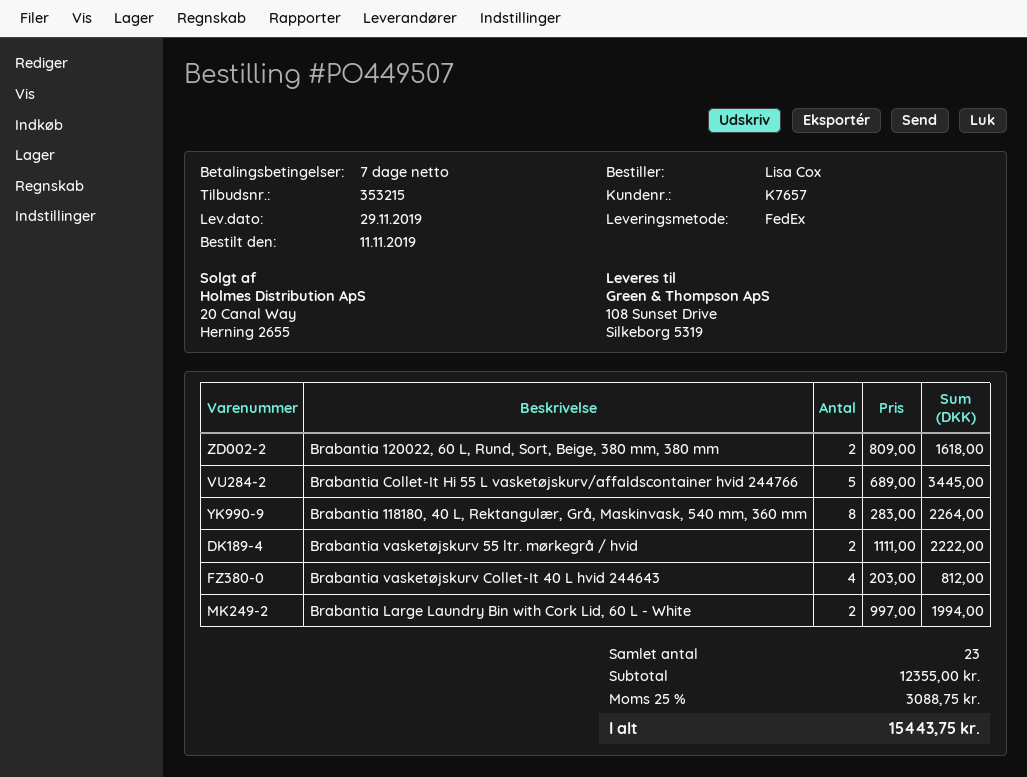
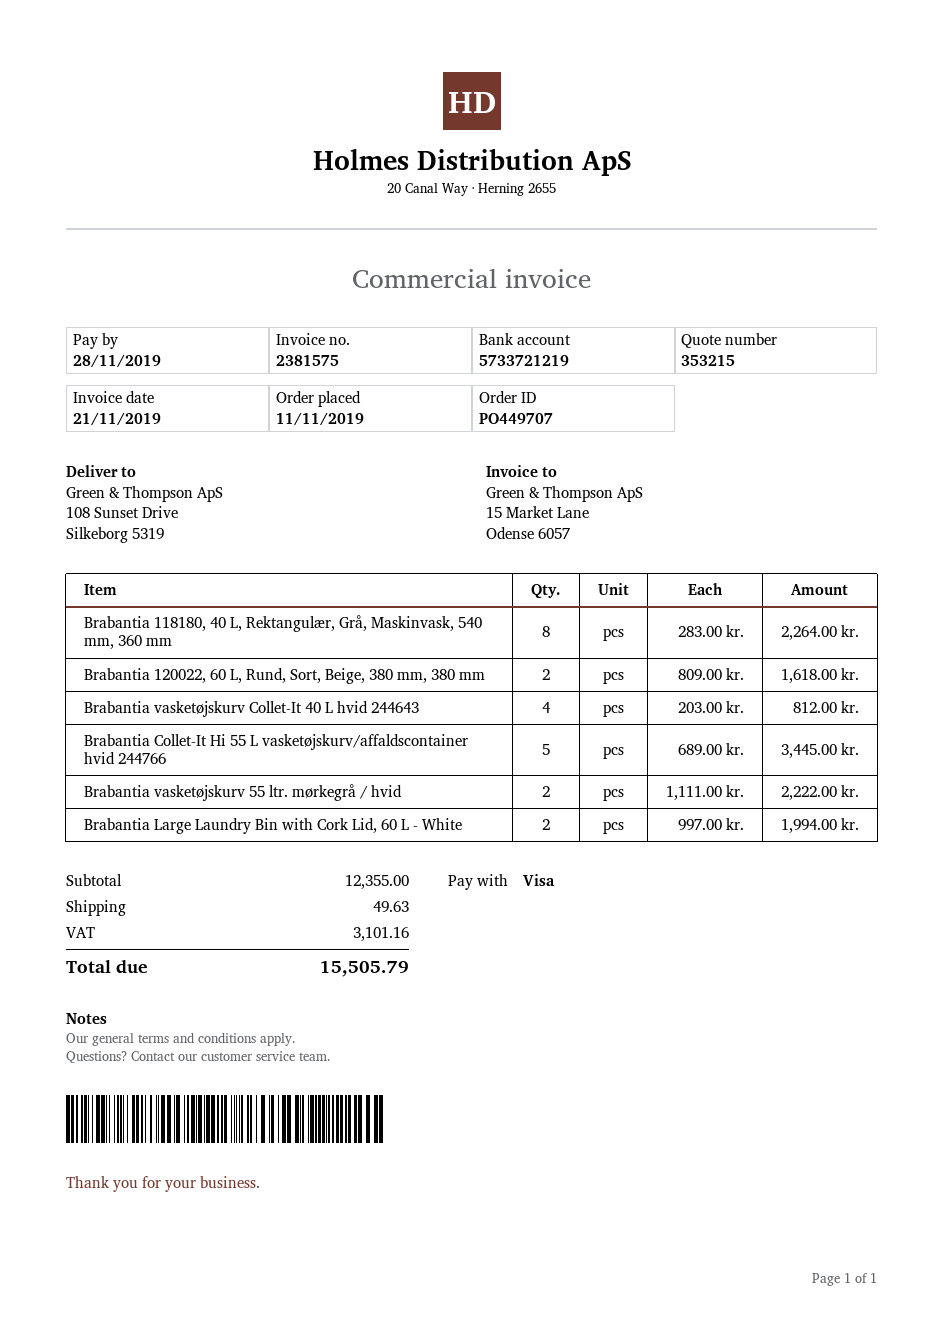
order number: PO449507 -> PO449707
shipping: none -> 49.63
tax: 3088.75 -> 3101.16
total: 15443.75 -> 15505.79

